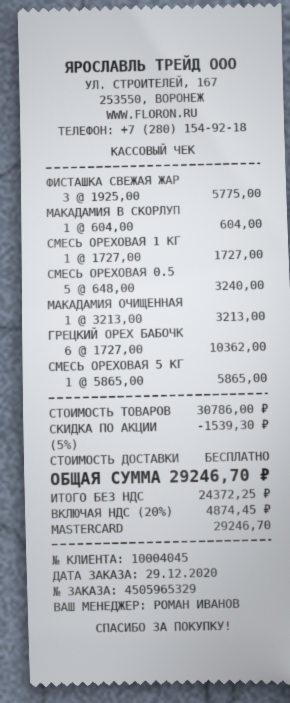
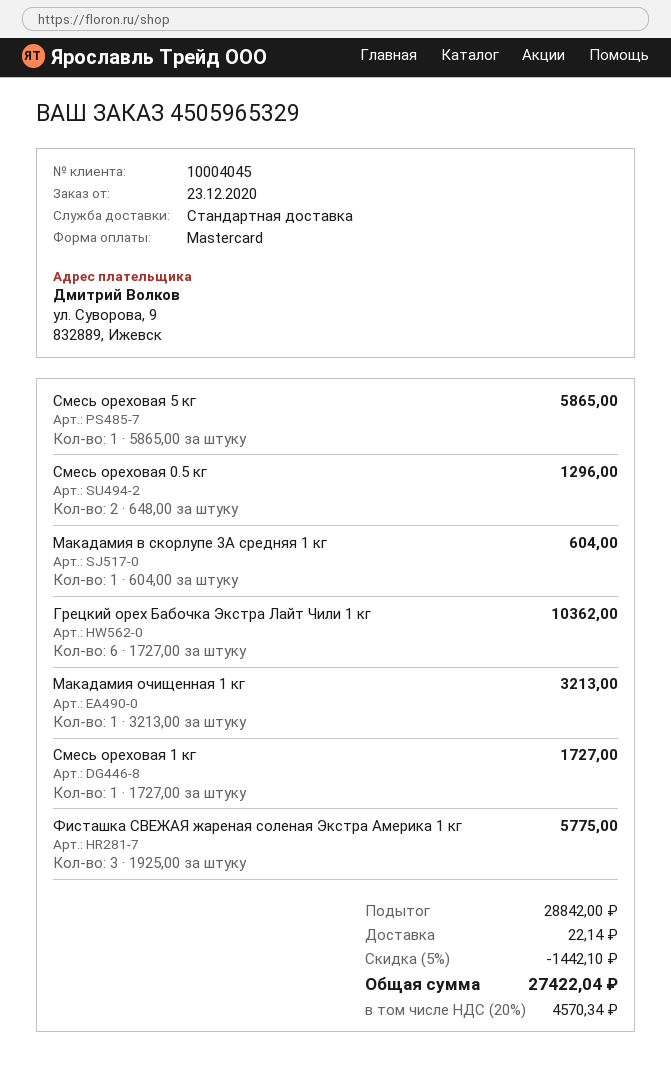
order date: 2020-12-29 -> 2020-12-23
СМЕСЬ ОРЕХОВАЯ 0.5: 5 x 648.00 = 3240.00 -> 2 x 648.00 = 1296.00
subtotal: 30786.00 -> 28842.00
discount: 5% = 1539.30 -> 5% = 1442.10
shipping: 0.00 -> 22.14
tax: 20% = 4874.45 -> 20% = 4570.34
total: 29246.70 -> 27422.04

